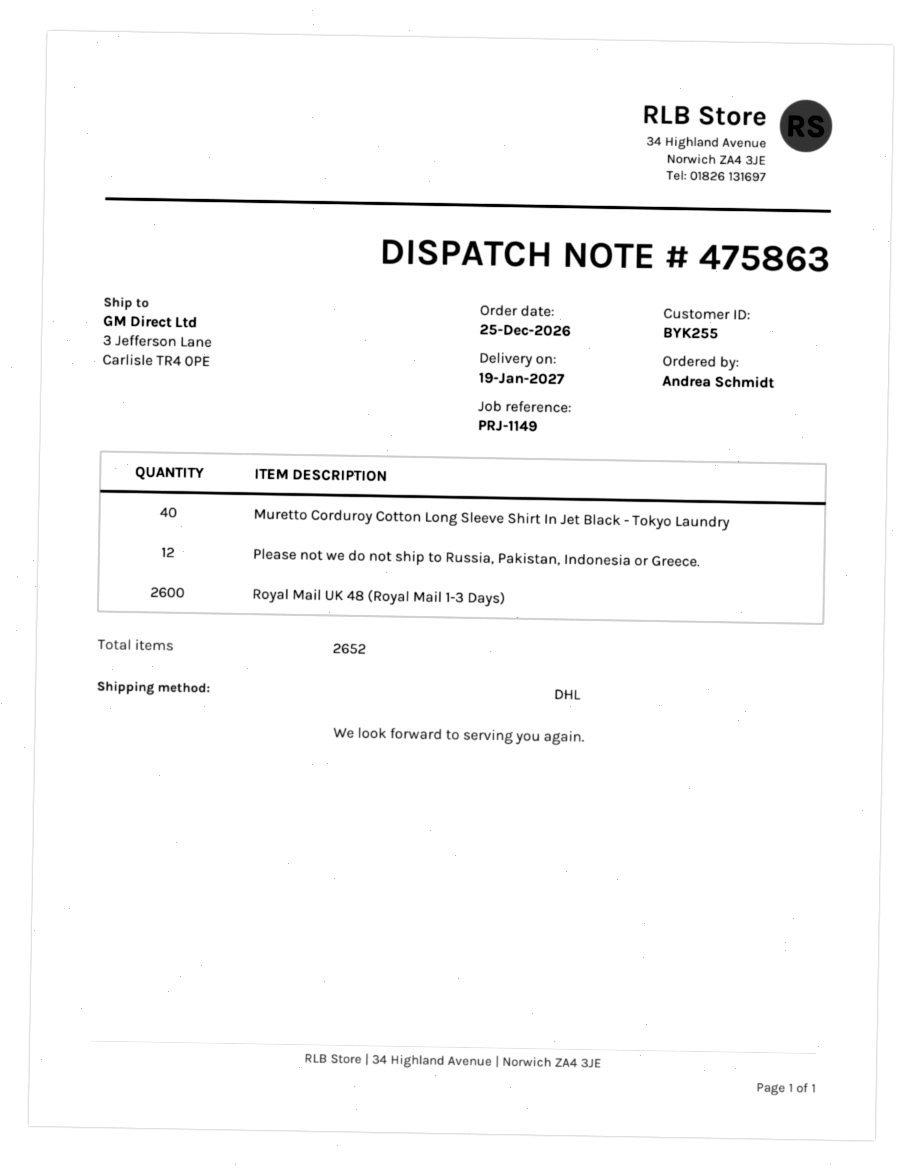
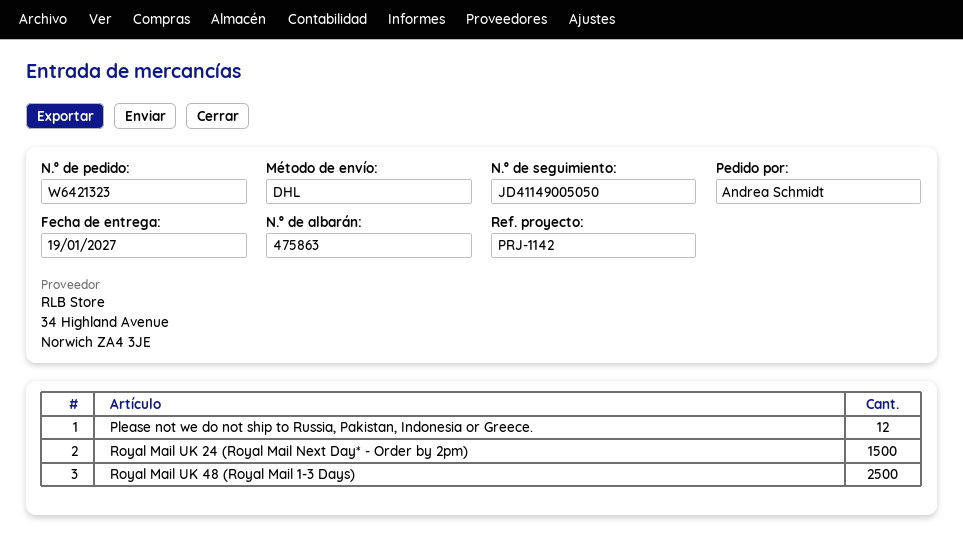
reference: PRJ-1149 -> PRJ-1142
Muretto Corduroy Cotton Long Sleeve Shirt In Jet Black - Tokyo Laundry: 40 -> none
Royal Mail UK 48 (Royal Mail 1-3 Days): 2600 -> 2500
Royal Mail UK 24 (Royal Mail Next Day* - Order by 2pm): none -> 1500

